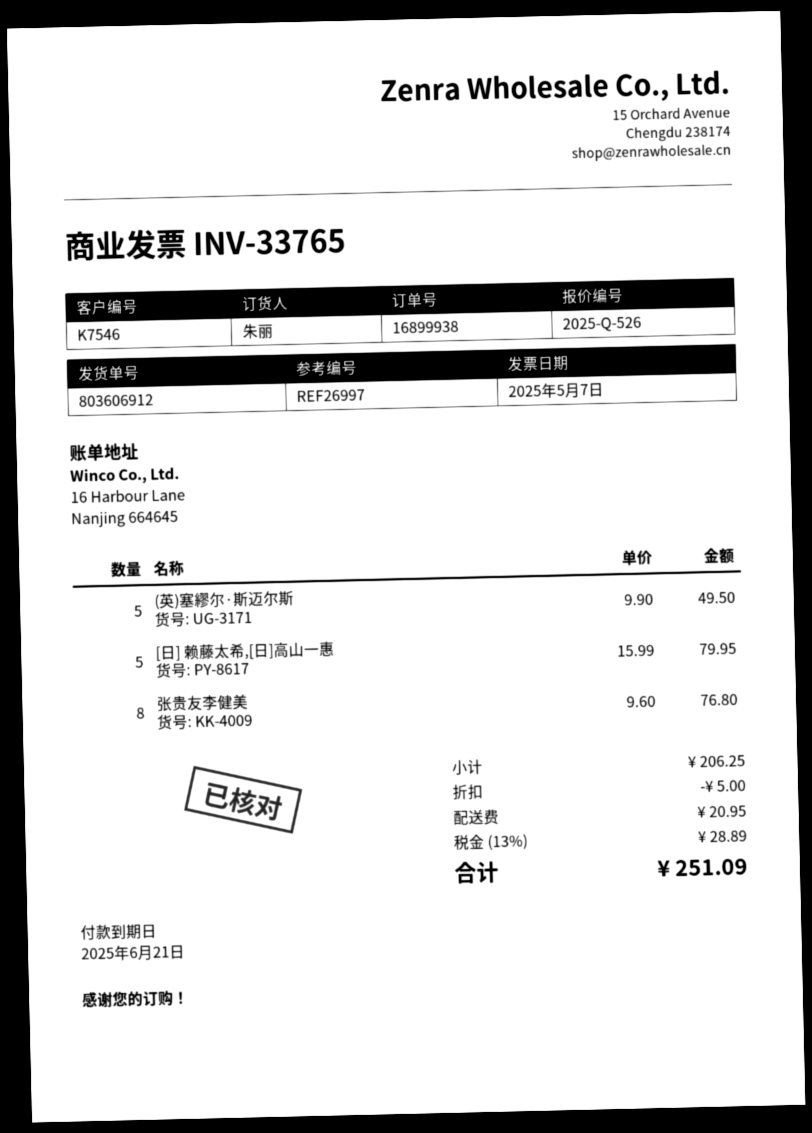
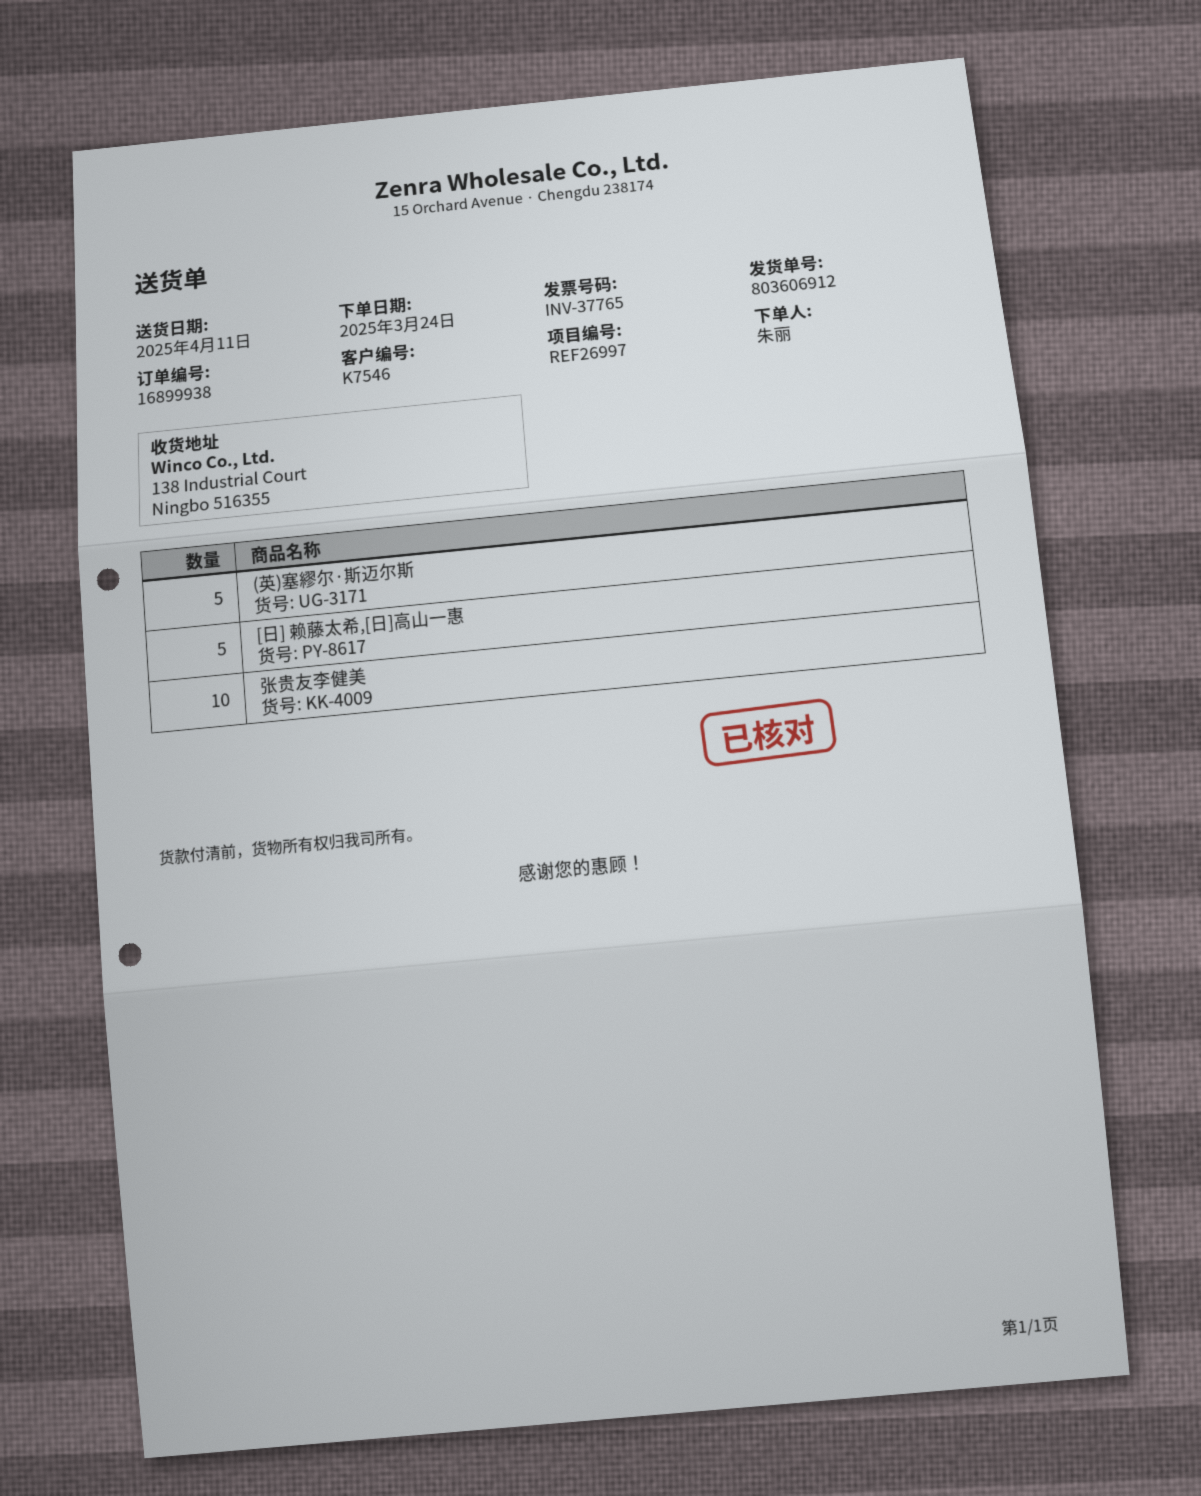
invoice number: INV-33765 -> INV-37765
张贵友李健美: 8 -> 10

